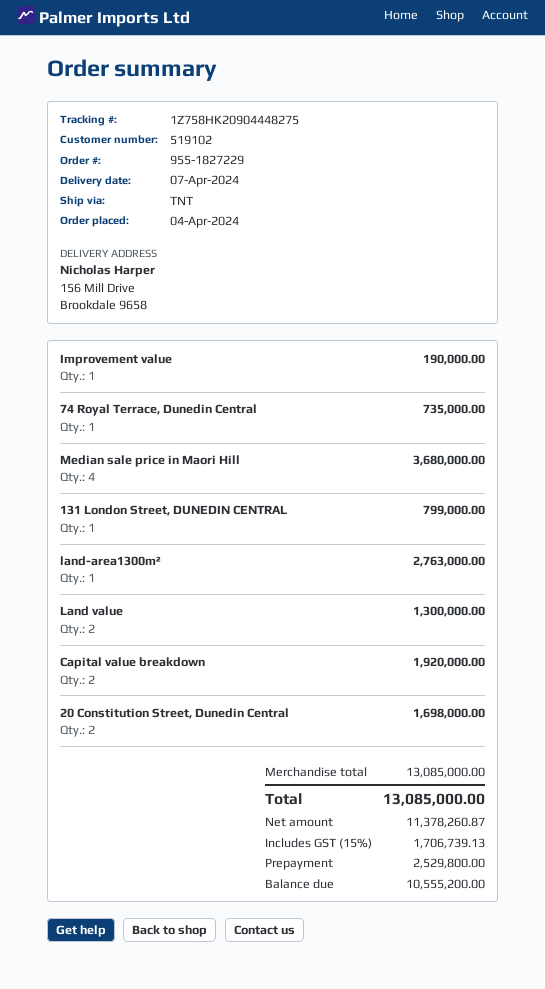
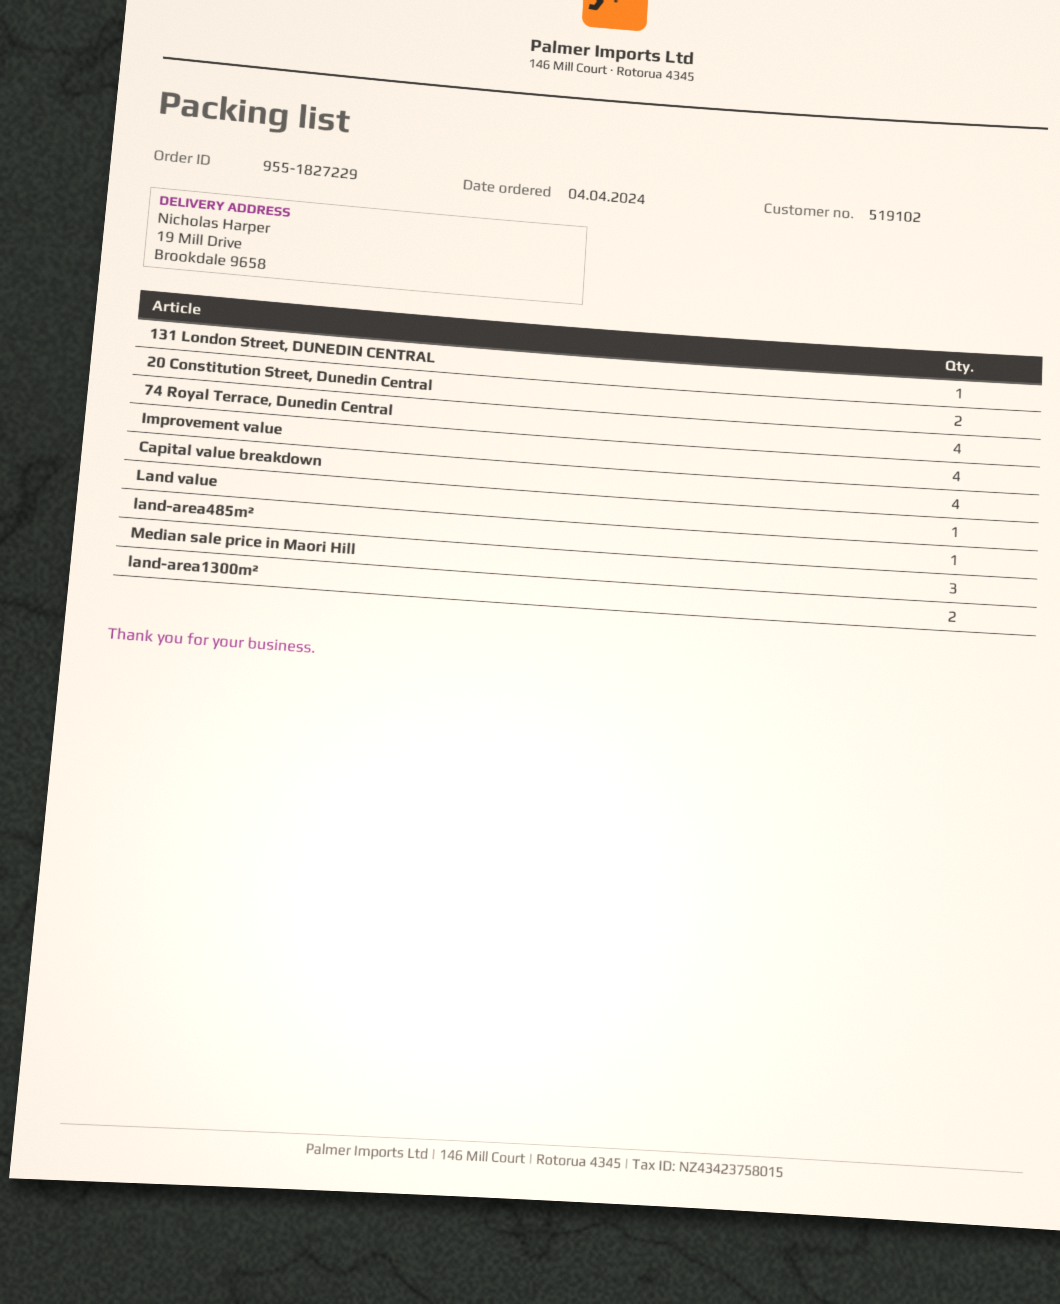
ship to: 156 Mill Drive, Brookdale 9658 -> 19 Mill Drive, Brookdale 9658
Improvement value: 1 -> 4
74 Royal Terrace, Dunedin Central: 1 -> 4
Median sale price in Maori Hill: 4 -> 3
land-area1300m²: 1 -> 2
Land value: 2 -> 1
Capital value breakdown: 2 -> 4
land-area485m²: none -> 1

